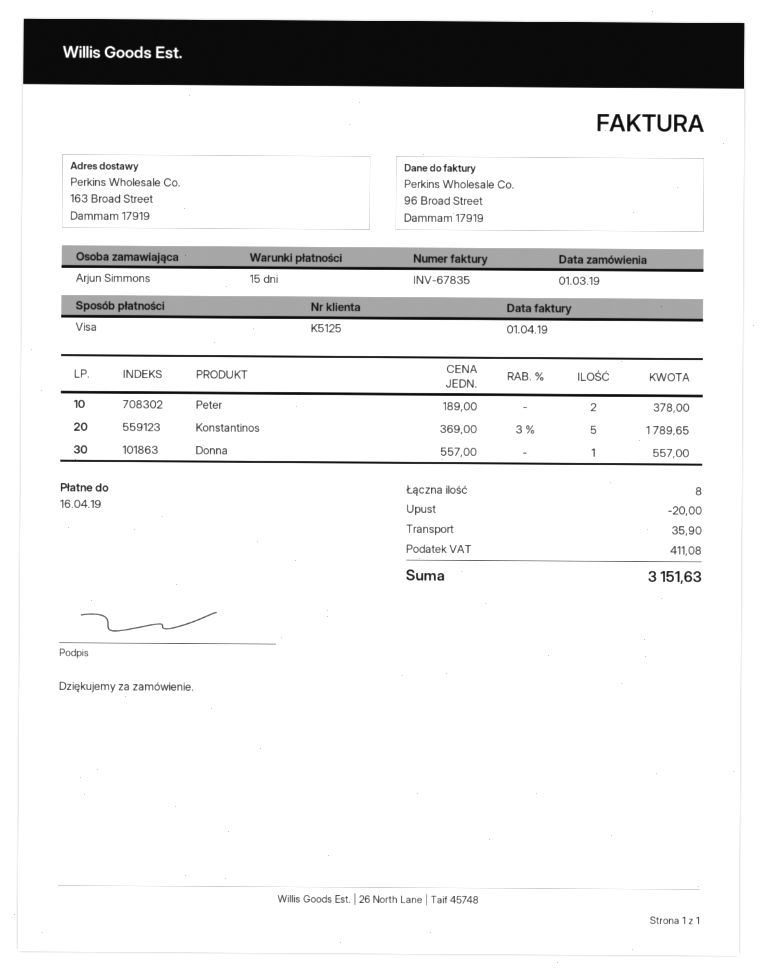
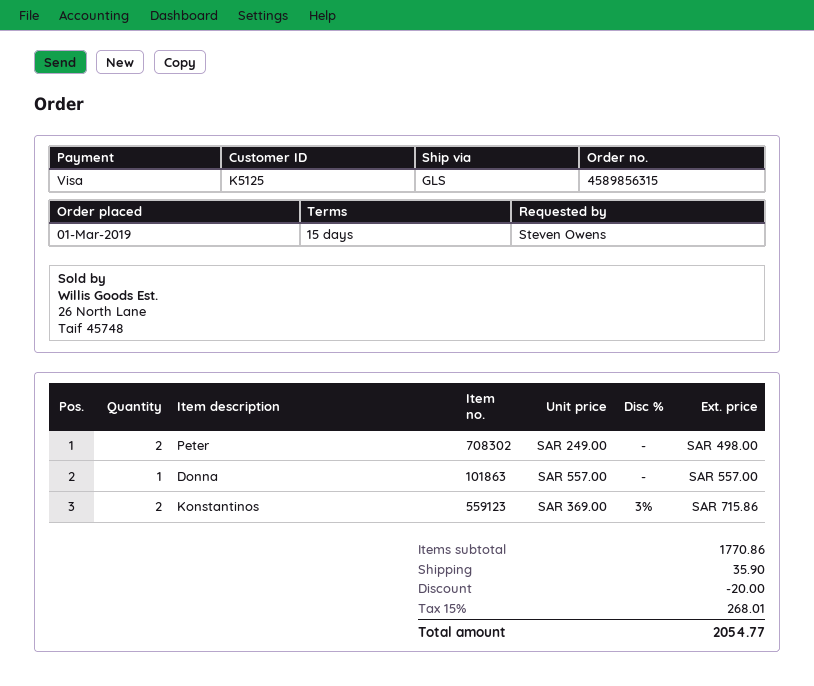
ordered by: Arjun Simmons -> Steven Owens
Peter: 2 x 189.00 = 378.00 -> 2 x 249.00 = 498.00
Konstantinos: 5 x 369.00 - 3% = 1789.65 -> 2 x 369.00 - 3% = 715.86
tax: 411.08 -> 268.01
total: 3151.63 -> 2054.77

